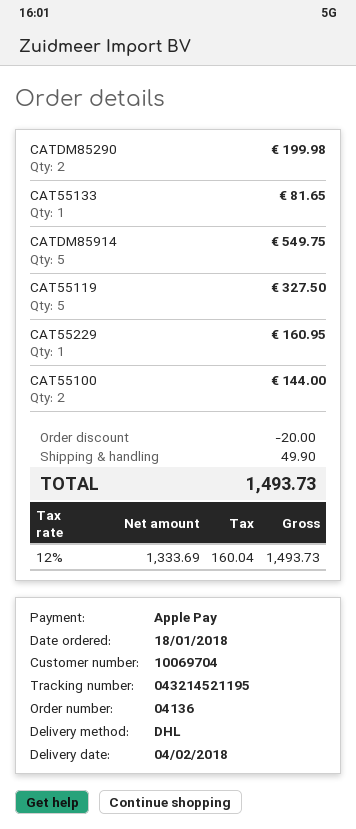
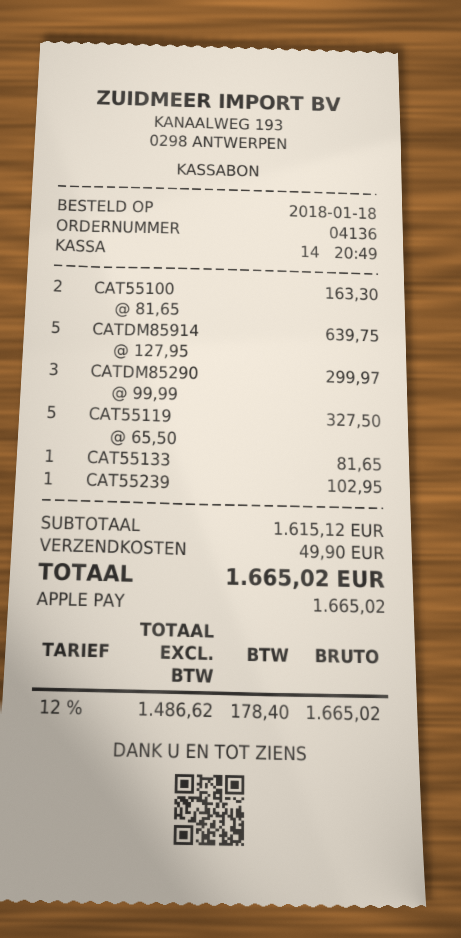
CATDM85290: 2 for 199.98 -> 3 for 299.97
CATDM85914: 5 for 549.75 -> 5 for 639.75
CAT55229: 1 for 160.95 -> none
CAT55100: 2 for 144.00 -> 2 for 163.30
CAT55239: none -> 1 for 102.95
discount: 20.00 -> none
net: 1333.69 -> 1486.62
tax: 12% = 160.04 -> 12% = 178.40
total: 1493.73 -> 1665.02

